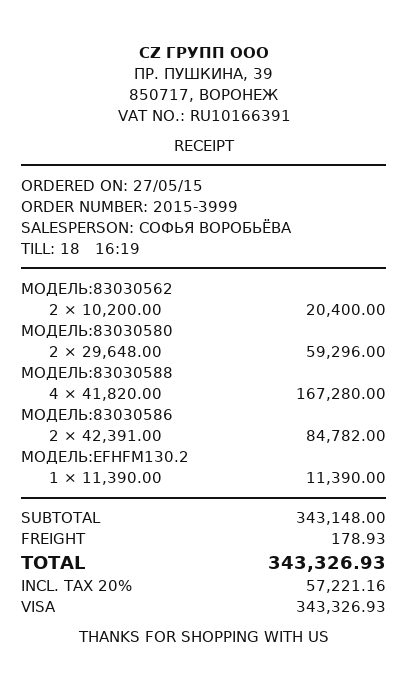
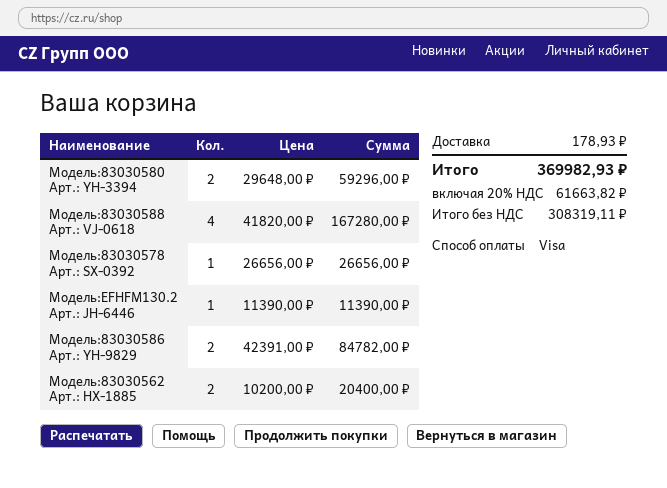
Модель:83030578: none -> 1 x 26656.00 = 26656.00
tax: 20% = 57221.16 -> 20% = 61663.82
total: 343326.93 -> 369982.93

